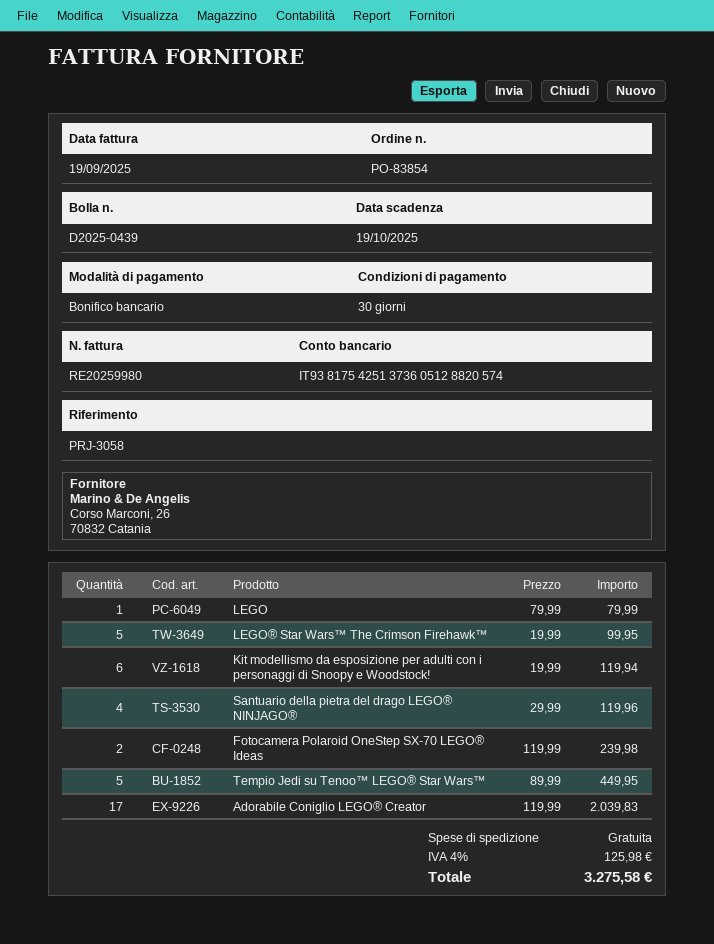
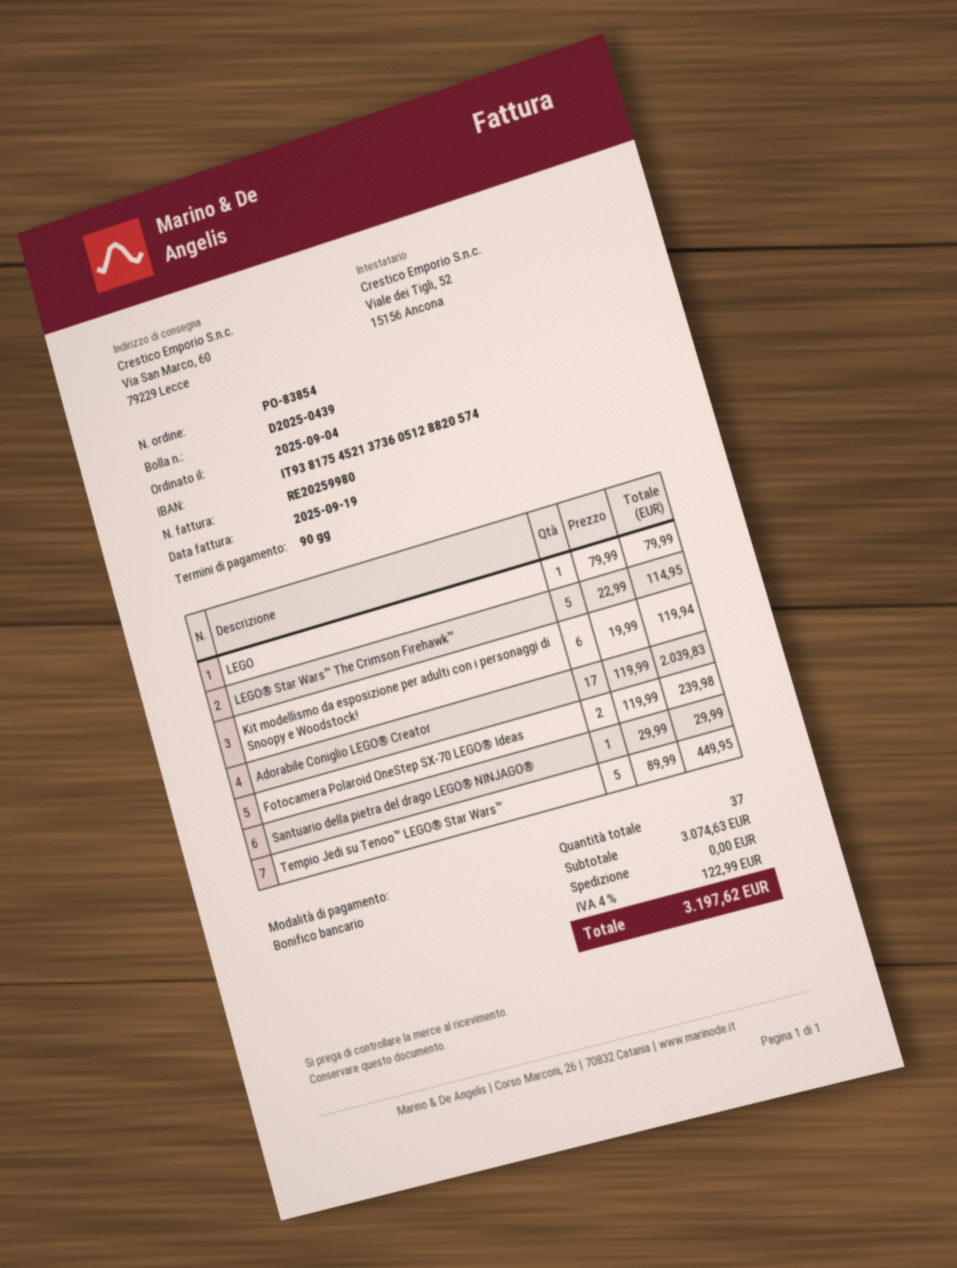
payment terms: 30 days -> 90 days
bank account: IT9381754251373605128820574 -> IT9381754521373605128820574
LEGO® Star Wars™ The Crimson Firehawk™: 5 x 19.99 = 99.95 -> 5 x 22.99 = 114.95
Santuario della pietra del drago LEGO® NINJAGO®: 4 x 29.99 = 119.96 -> 1 x 29.99 = 29.99
tax: 4% = 125.98 -> 4% = 122.99
total: 3275.58 -> 3197.62

